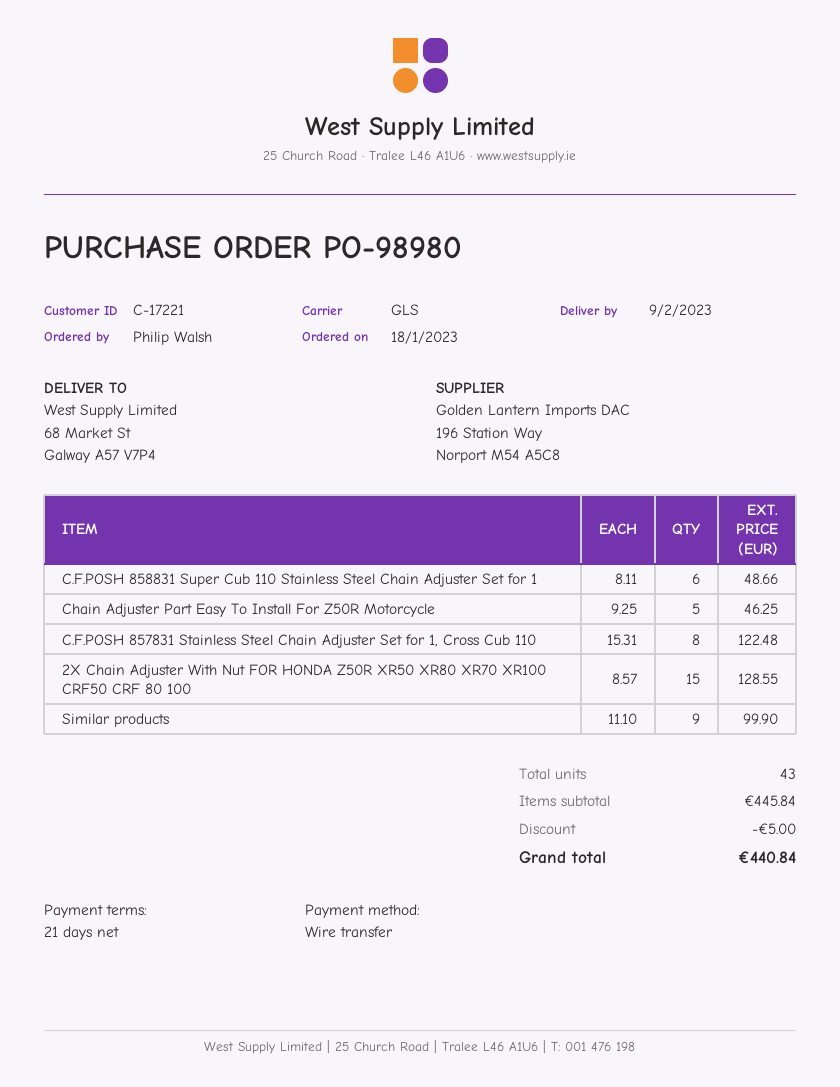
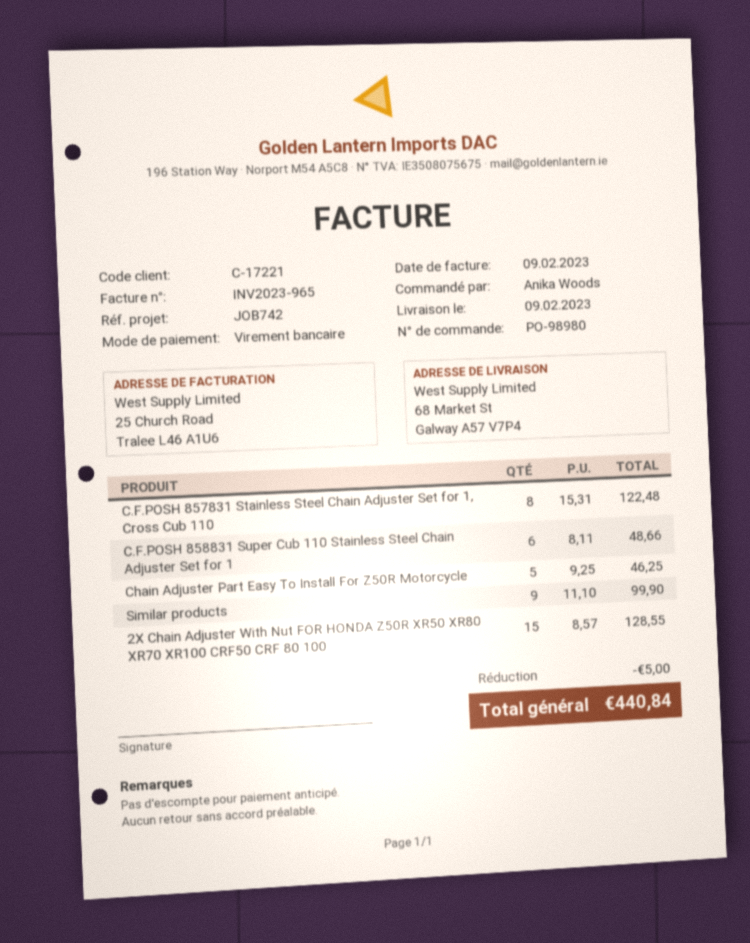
ordered by: Philip Walsh -> Anika Woods

